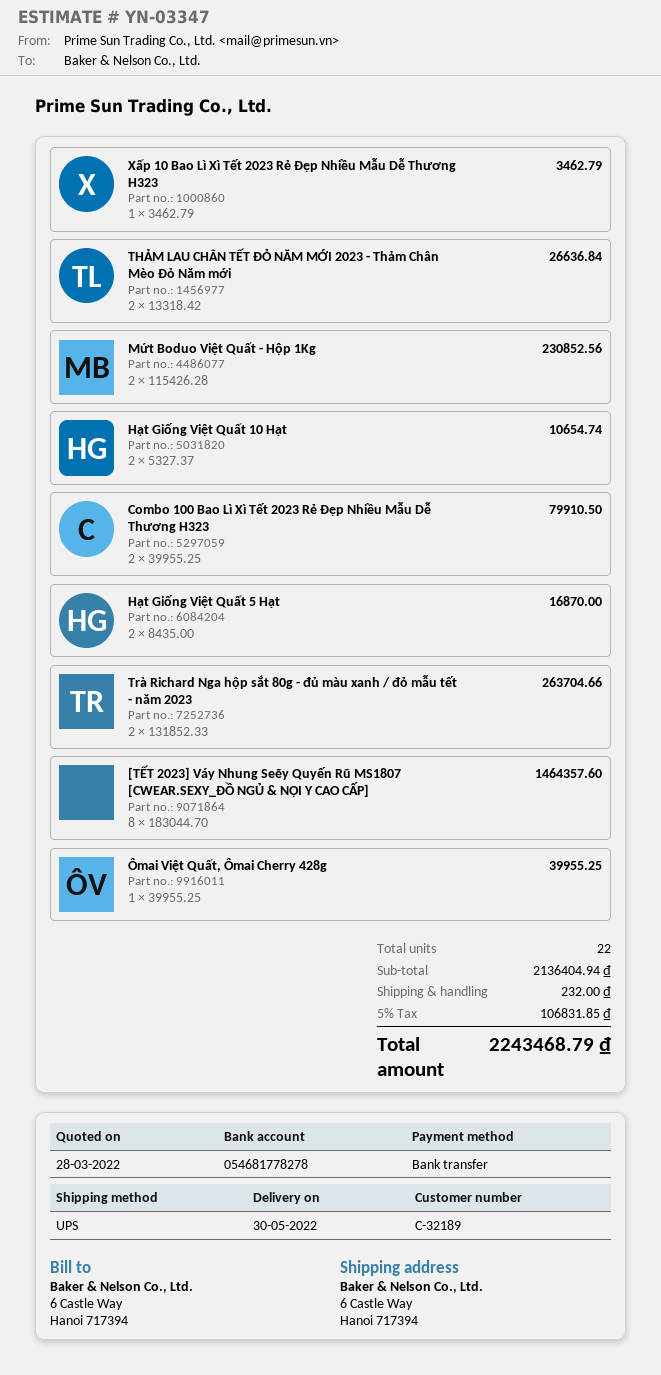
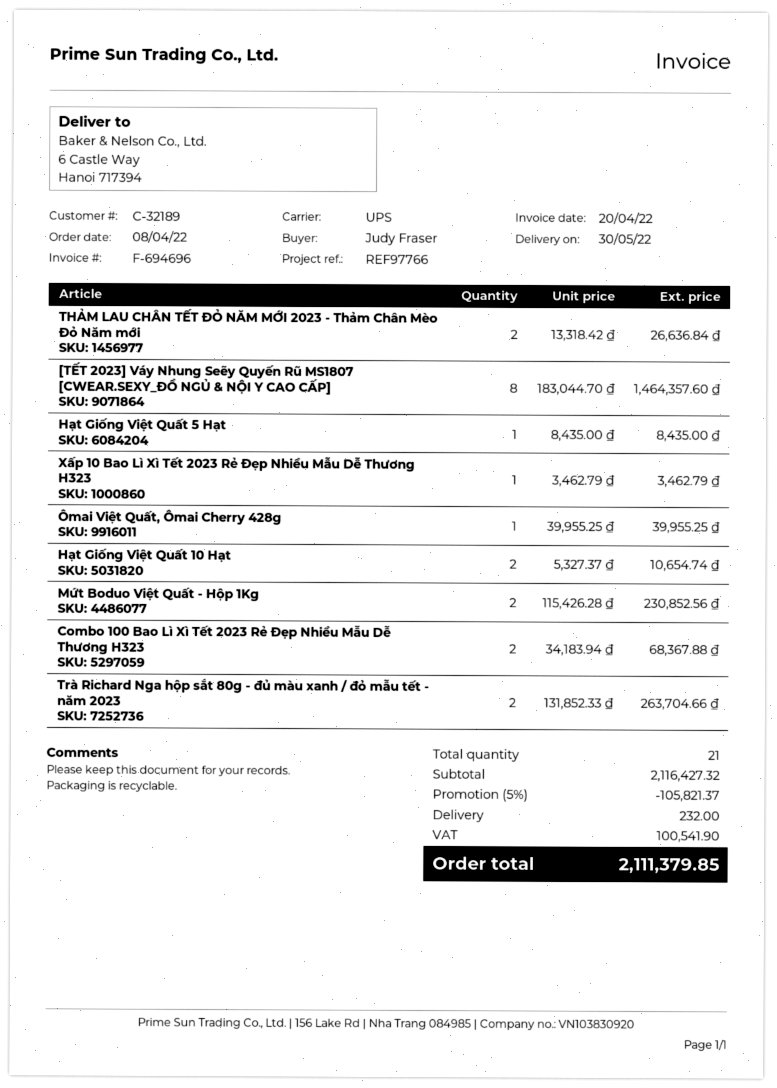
Combo 100 Bao Lì Xì Tết 2023 Rẻ Đẹp Nhiều Mẫu Dễ Thương H323: 2 x 39955.25 = 79910.50 -> 2 x 34183.94 = 68367.88
Hạt Giống Việt Quất 5 Hạt: 2 x 8435.00 = 16870.00 -> 1 x 8435.00 = 8435.00
total quantity: 22 -> 21
subtotal: 2136404.94 -> 2116427.32
discount: none -> 5% = 105821.37
tax: 106831.85 -> 100541.90
total: 2243468.79 -> 2111379.85

